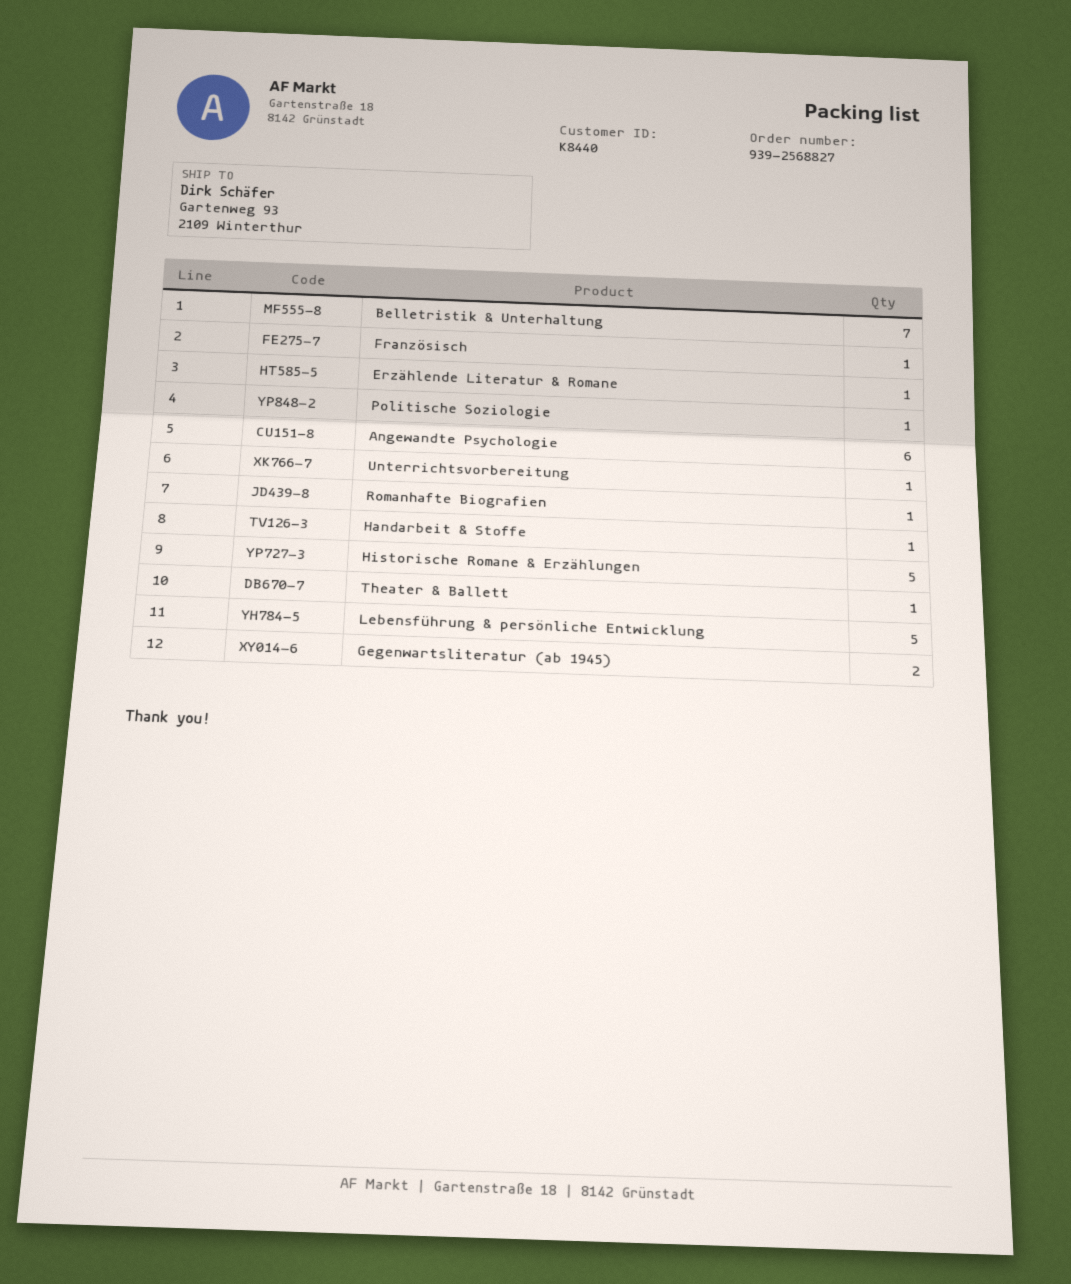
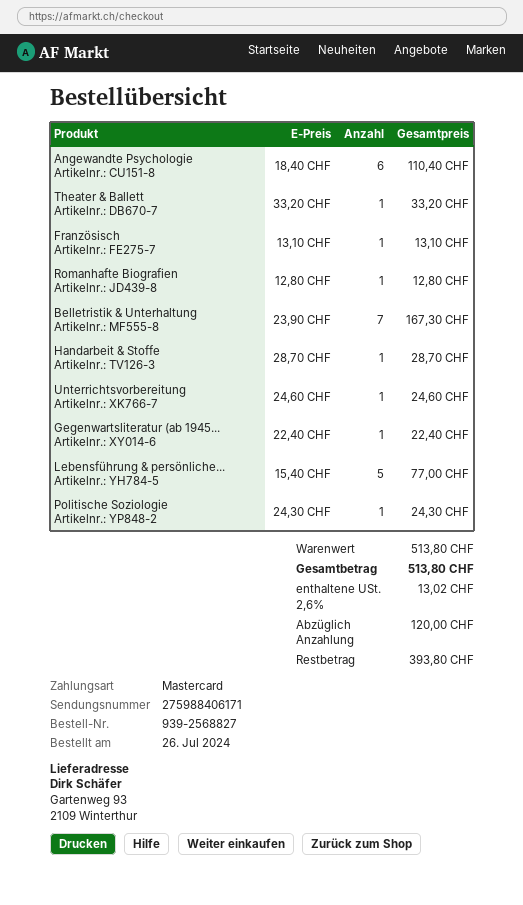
Erzählende Literatur & Romane: 1 -> none
Historische Romane & Erzählungen: 5 -> none
Gegenwartsliteratur (ab 1945): 2 -> 1

